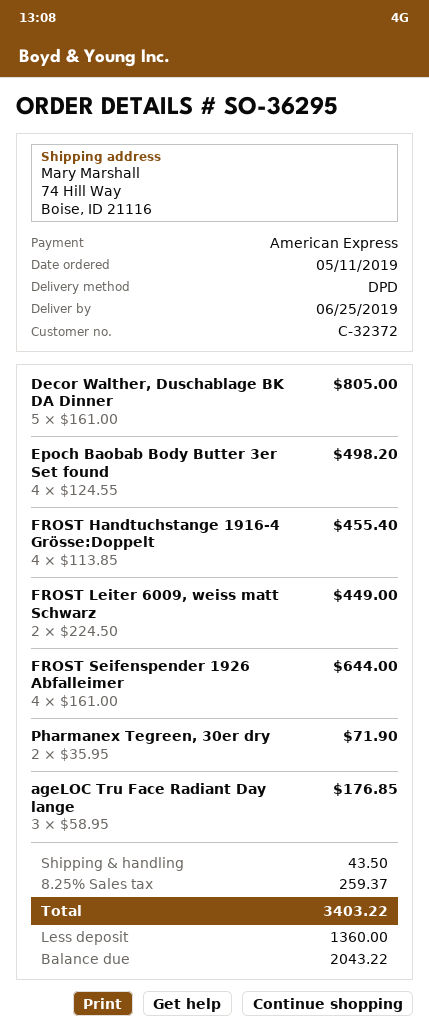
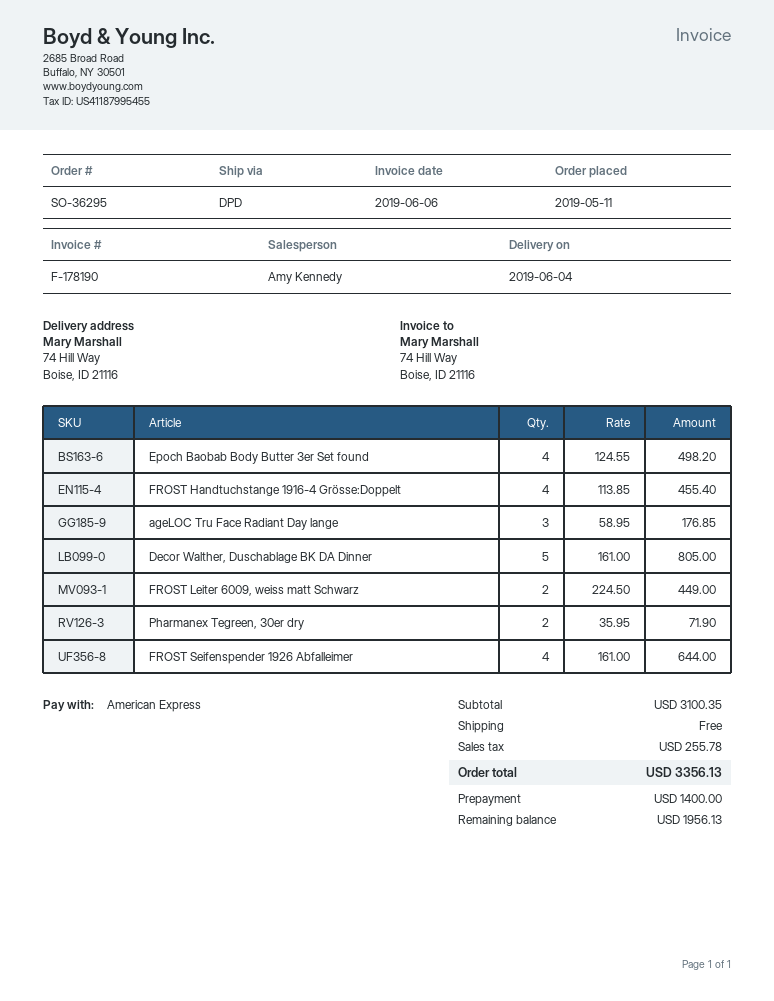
delivery date: 2019-06-25 -> 2019-06-04
shipping: 43.50 -> 0.00
tax: 259.37 -> 255.78
total: 3403.22 -> 3356.13
deposit: 1360.00 -> 1400.00
balance: 2043.22 -> 1956.13

